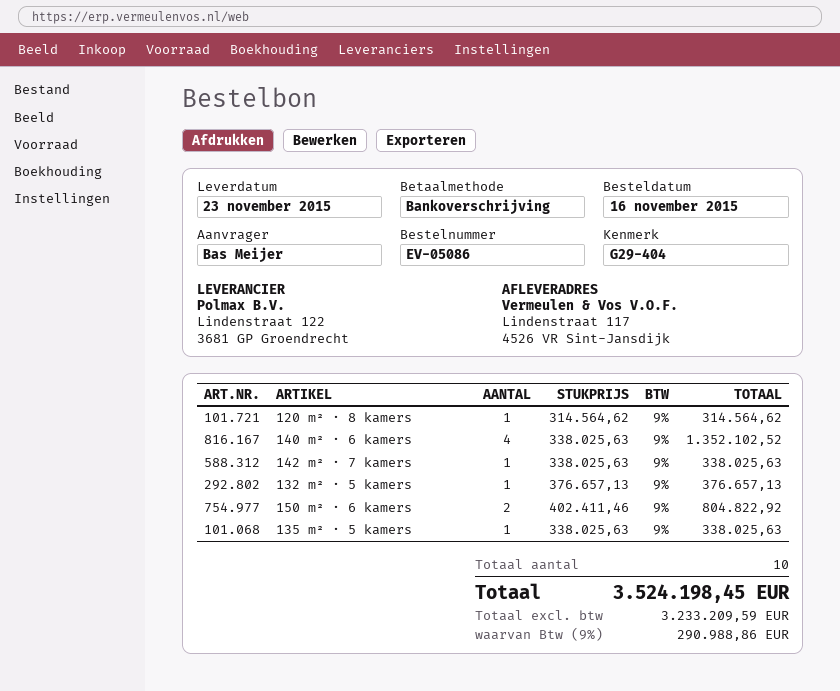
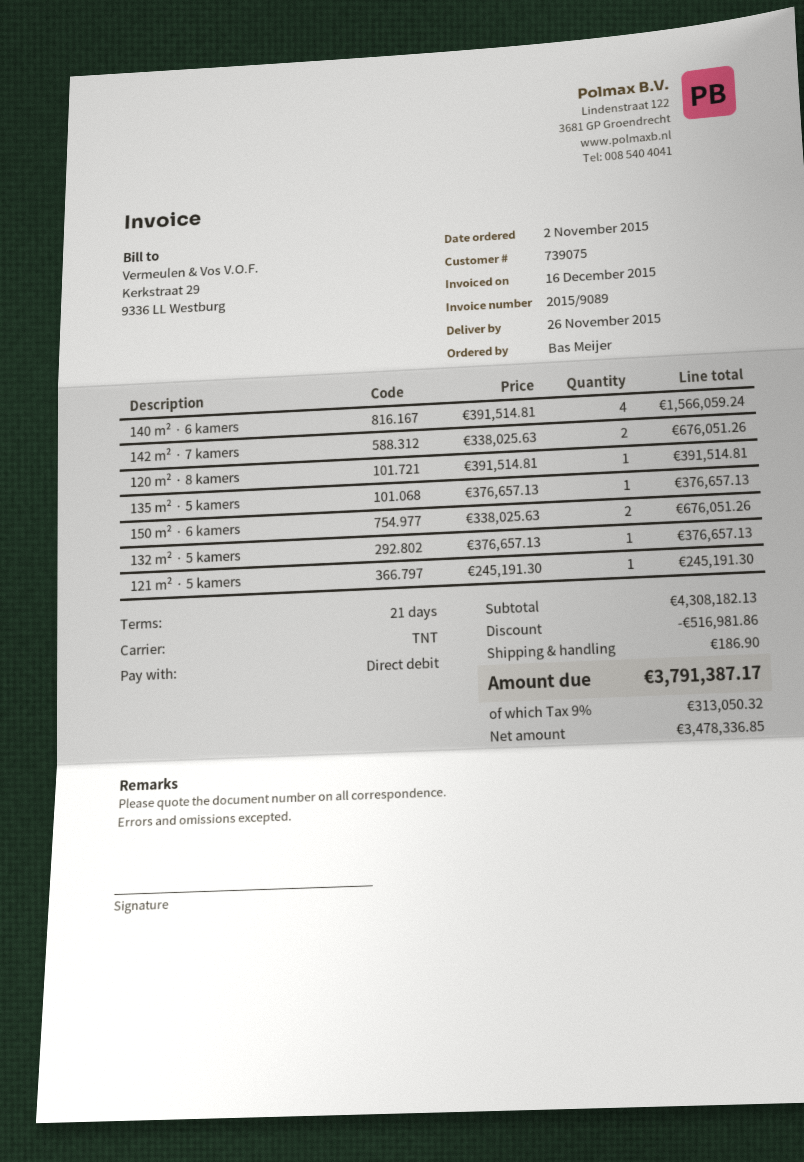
order date: 2015-11-16 -> 2015-11-02
delivery date: 2015-11-23 -> 2015-11-26
payment method: bank transfer -> direct debit
120 m² · 8 kamers: 1 x 314564.62 = 314564.62 -> 1 x 391514.81 = 391514.81
140 m² · 6 kamers: 4 x 338025.63 = 1352102.52 -> 4 x 391514.81 = 1566059.24
142 m² · 7 kamers: 1 x 338025.63 = 338025.63 -> 2 x 338025.63 = 676051.26
150 m² · 6 kamers: 2 x 402411.46 = 804822.92 -> 2 x 338025.63 = 676051.26
135 m² · 5 kamers: 1 x 338025.63 = 338025.63 -> 1 x 376657.13 = 376657.13
121 m² · 5 kamers: none -> 1 x 245191.30 = 245191.30
discount: none -> 516981.86
shipping: none -> 186.90
net: 3233209.59 -> 3478336.85
tax: 9% = 290988.86 -> 9% = 313050.32
total: 3524198.45 -> 3791387.17

